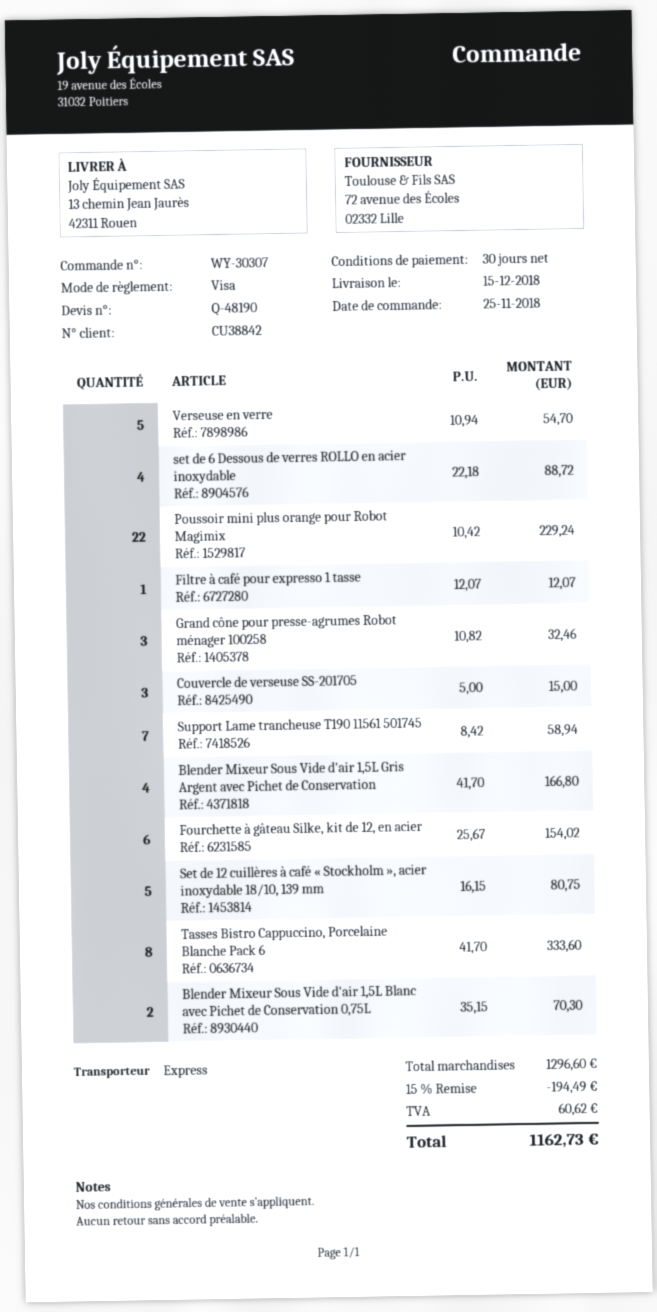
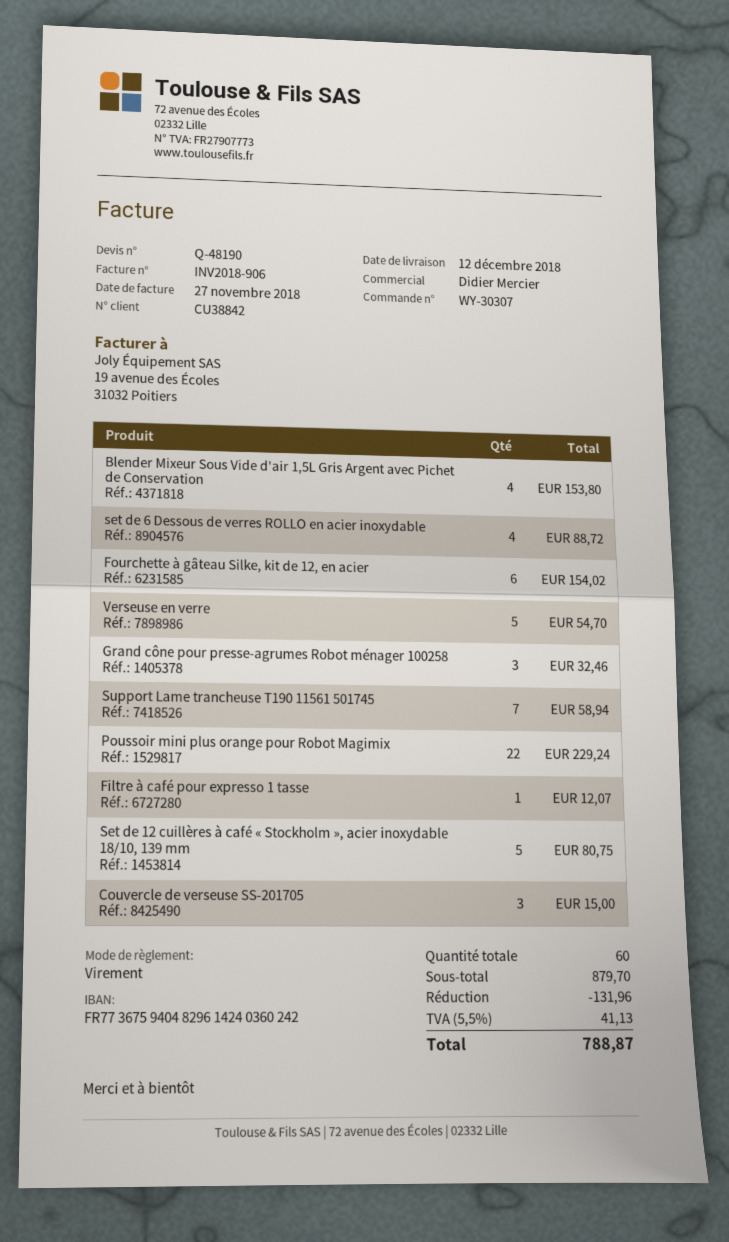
delivery date: 2018-12-15 -> 2018-12-12
payment method: Visa -> bank transfer
Blender Mixeur Sous Vide d'air 1,5L Gris Argent avec Pichet de Conservation: 4 for 166.80 -> 4 for 153.80
Tasses Bistro Cappuccino, Porcelaine Blanche Pack 6: 8 for 333.60 -> none
Blender Mixeur Sous Vide d'air 1,5L Blanc avec Pichet de Conservation 0,75L: 2 for 70.30 -> none
subtotal: 1296.60 -> 879.70
discount: 194.49 -> 131.96
tax: 60.62 -> 41.13
total: 1162.73 -> 788.87

